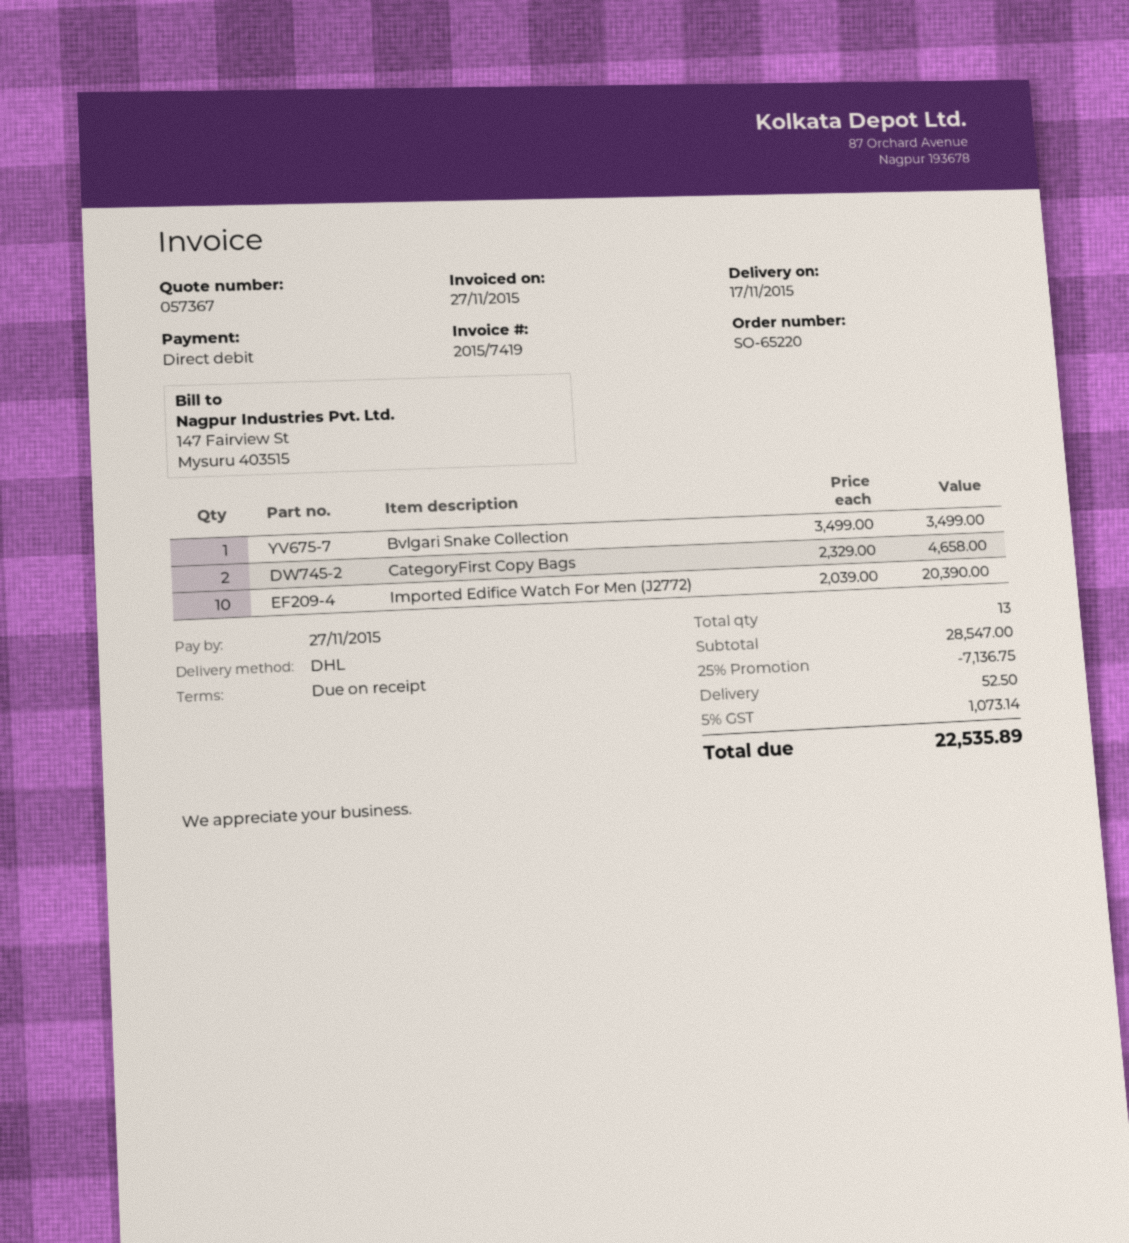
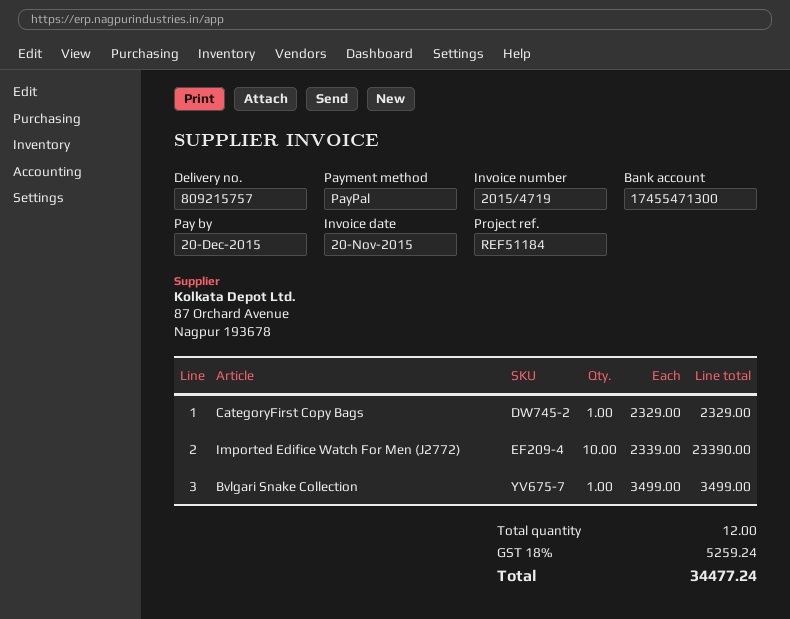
invoice number: 2015/7419 -> 2015/4719
invoice date: 2015-11-27 -> 2015-11-20
due date: 2015-11-27 -> 2015-12-20
payment method: direct debit -> PayPal
CategoryFirst Copy Bags: 2 x 2329.00 = 4658.00 -> 1 x 2329.00 = 2329.00
Imported Edifice Watch For Men (J2772): 10 x 2039.00 = 20390.00 -> 10 x 2339.00 = 23390.00
total quantity: 13 -> 12
discount: 25% = 7136.75 -> none
shipping: 52.50 -> none
tax: 5% = 1073.14 -> 18% = 5259.24
total: 22535.89 -> 34477.24

